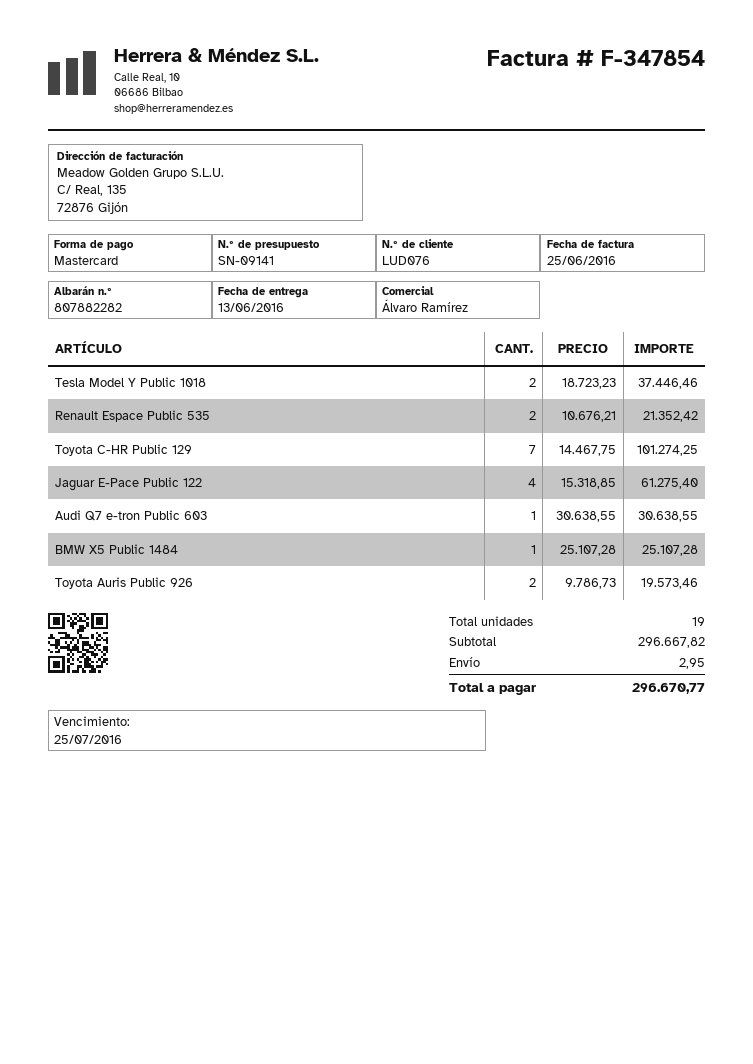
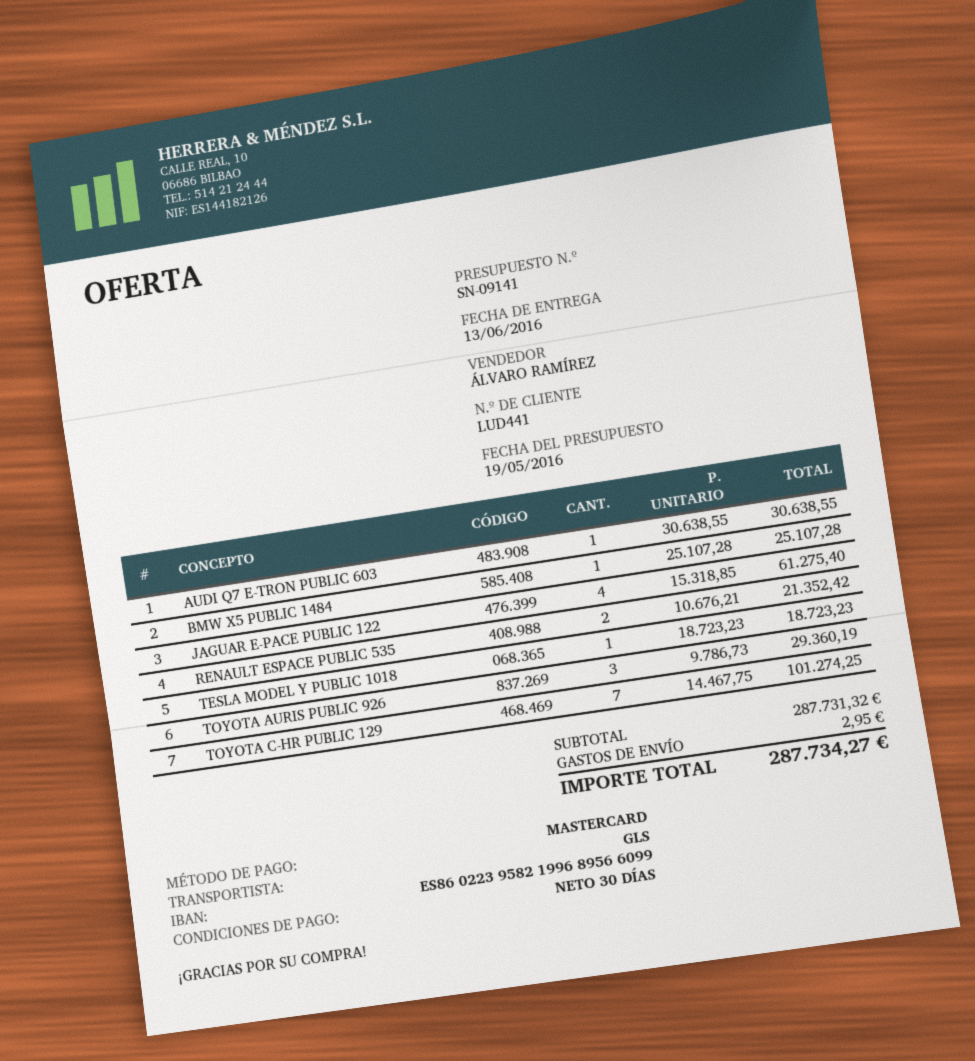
customer number: LUD076 -> LUD441
Tesla Model Y Public 1018: 2 x 18723.23 = 37446.46 -> 1 x 18723.23 = 18723.23
Toyota Auris Public 926: 2 x 9786.73 = 19573.46 -> 3 x 9786.73 = 29360.19
subtotal: 296667.82 -> 287731.32
total: 296670.77 -> 287734.27

